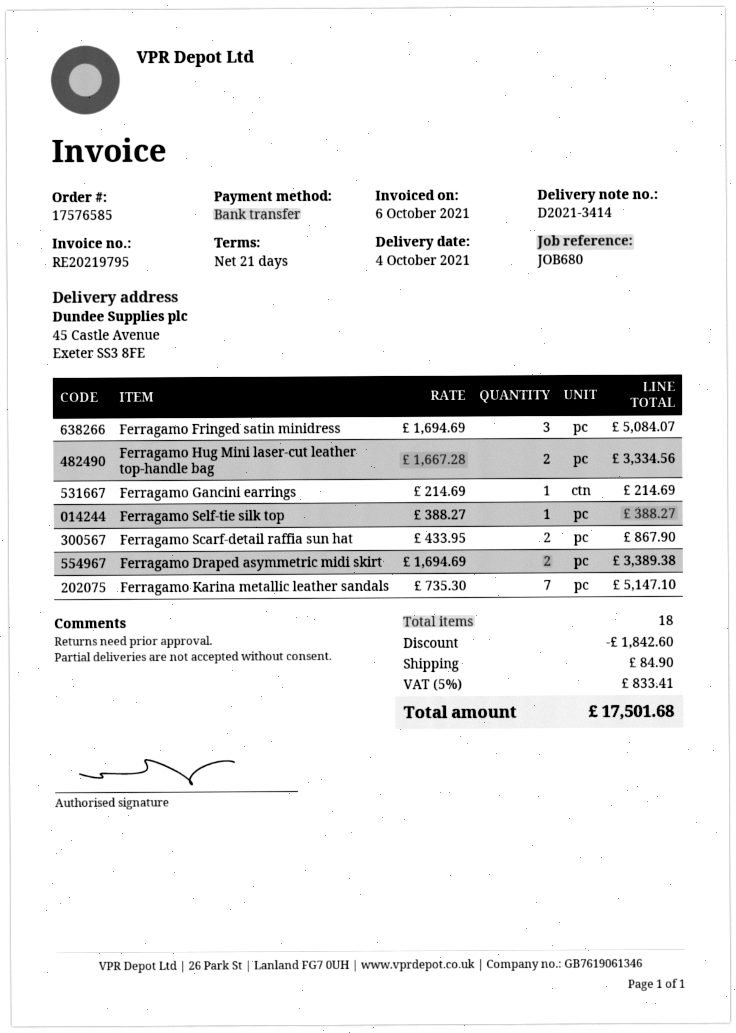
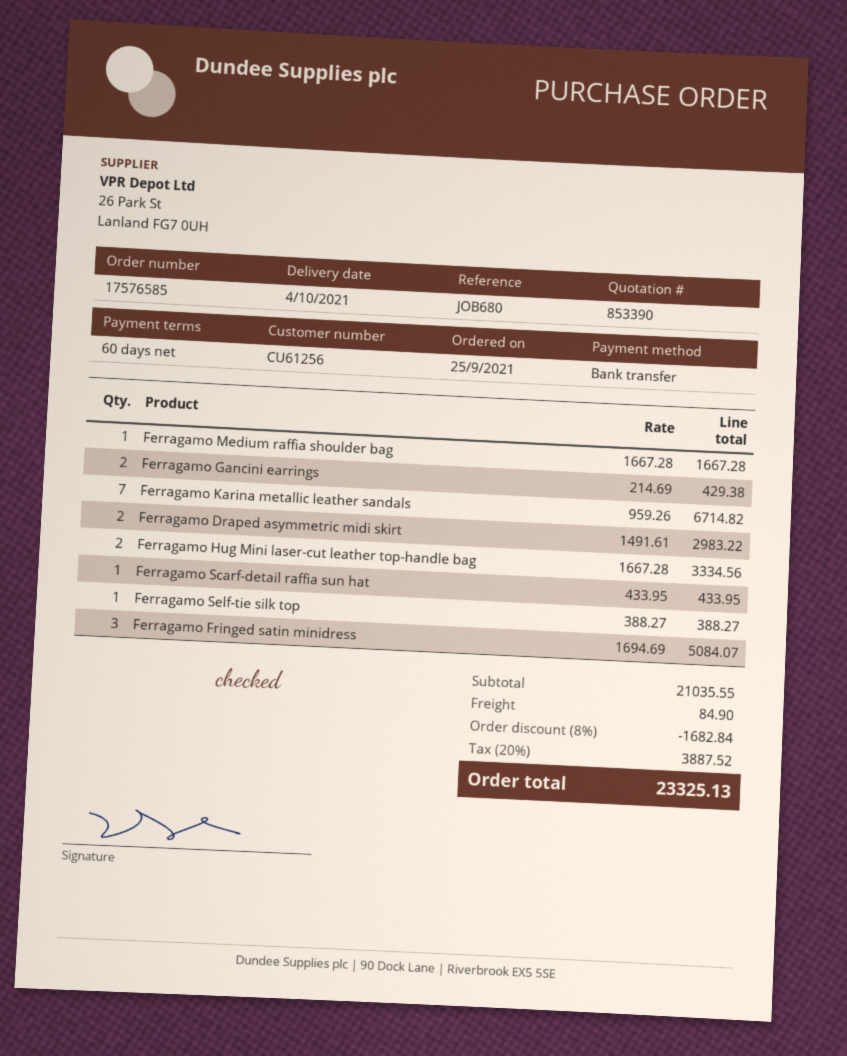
payment terms: 21 days -> 60 days
Ferragamo Gancini earrings: 1 x 214.69 = 214.69 -> 2 x 214.69 = 429.38
Ferragamo Scarf-detail raffia sun hat: 2 x 433.95 = 867.90 -> 1 x 433.95 = 433.95
Ferragamo Draped asymmetric midi skirt: 2 x 1694.69 = 3389.38 -> 2 x 1491.61 = 2983.22
Ferragamo Karina metallic leather sandals: 7 x 735.30 = 5147.10 -> 7 x 959.26 = 6714.82
Ferragamo Medium raffia shoulder bag: none -> 1 x 1667.28 = 1667.28
discount: 1842.60 -> 1682.84
tax: 5% = 833.41 -> 20% = 3887.52
total: 17501.68 -> 23325.13

